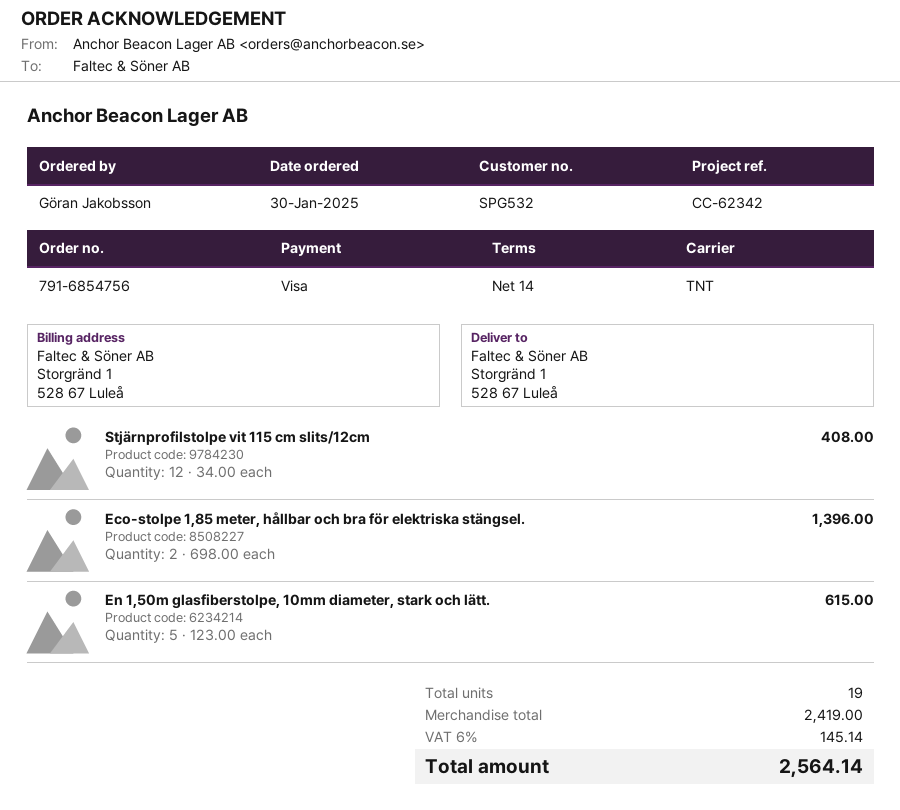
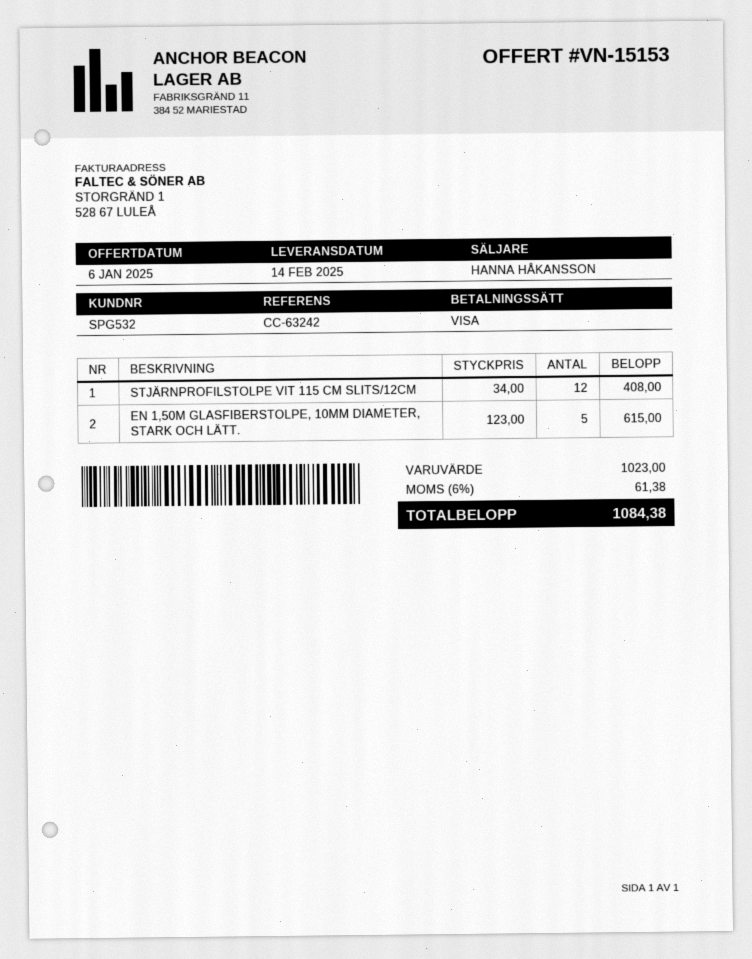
reference: CC-62342 -> CC-63242
Eco-stolpe 1,85 meter, hållbar och bra för elektriska stängsel.: 2 x 698.00 = 1396.00 -> none
subtotal: 2419.00 -> 1023.00
tax: 6% = 145.14 -> 6% = 61.38
total: 2564.14 -> 1084.38

